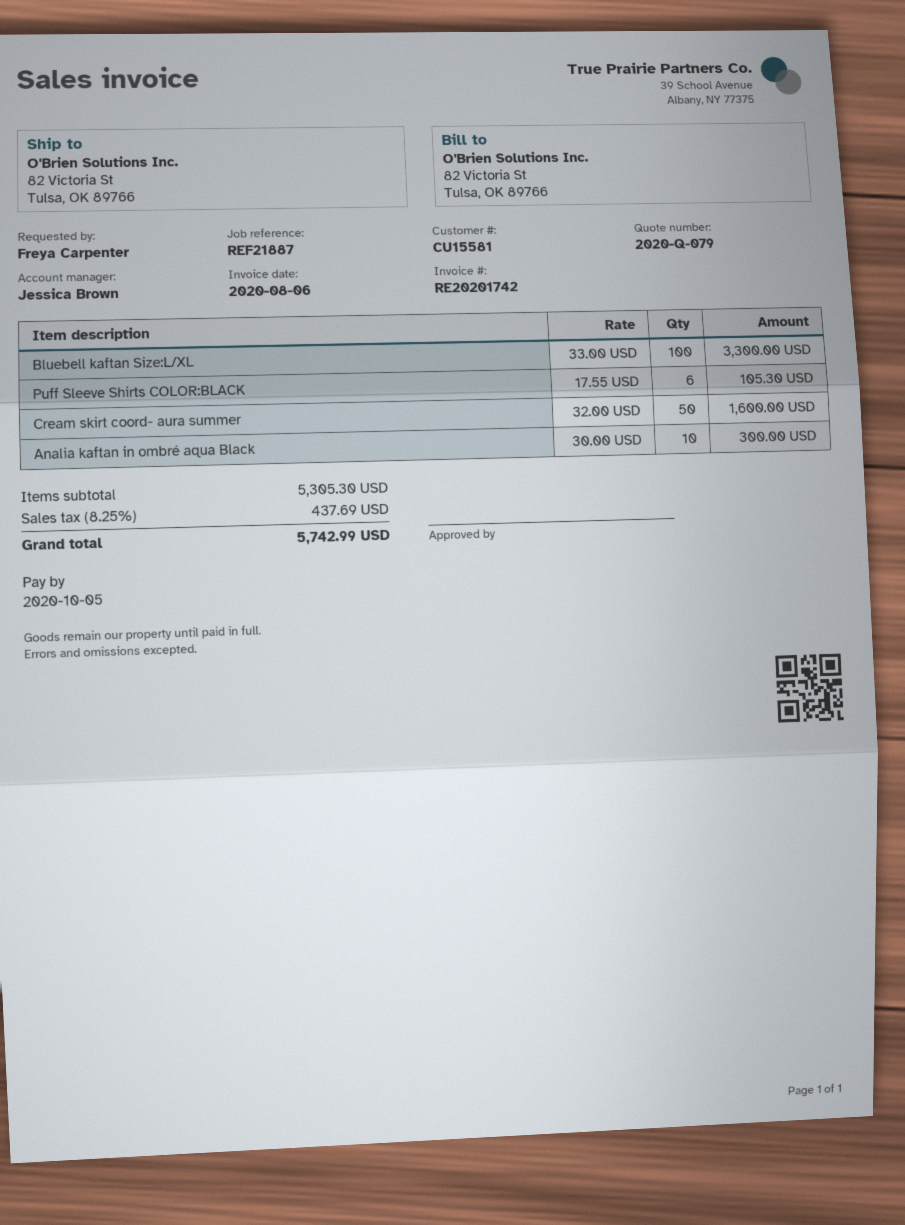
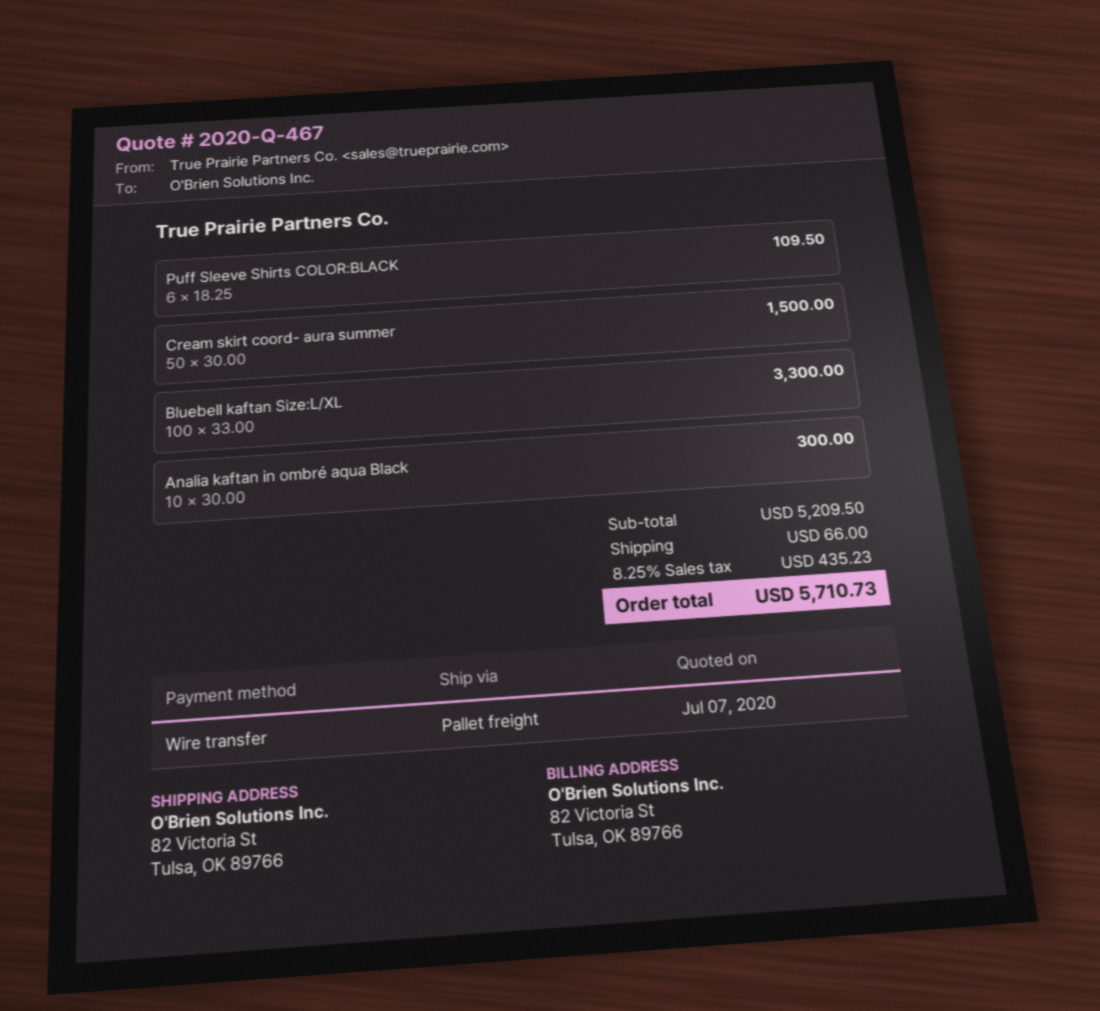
quote number: 2020-Q-079 -> 2020-Q-467
Puff Sleeve Shirts COLOR:BLACK: 6 x 17.55 = 105.30 -> 6 x 18.25 = 109.50
Cream skirt coord- aura summer: 50 x 32.00 = 1600.00 -> 50 x 30.00 = 1500.00
subtotal: 5305.30 -> 5209.50
shipping: none -> 66.00
tax: 8.25% = 437.69 -> 8.25% = 435.23
total: 5742.99 -> 5710.73

